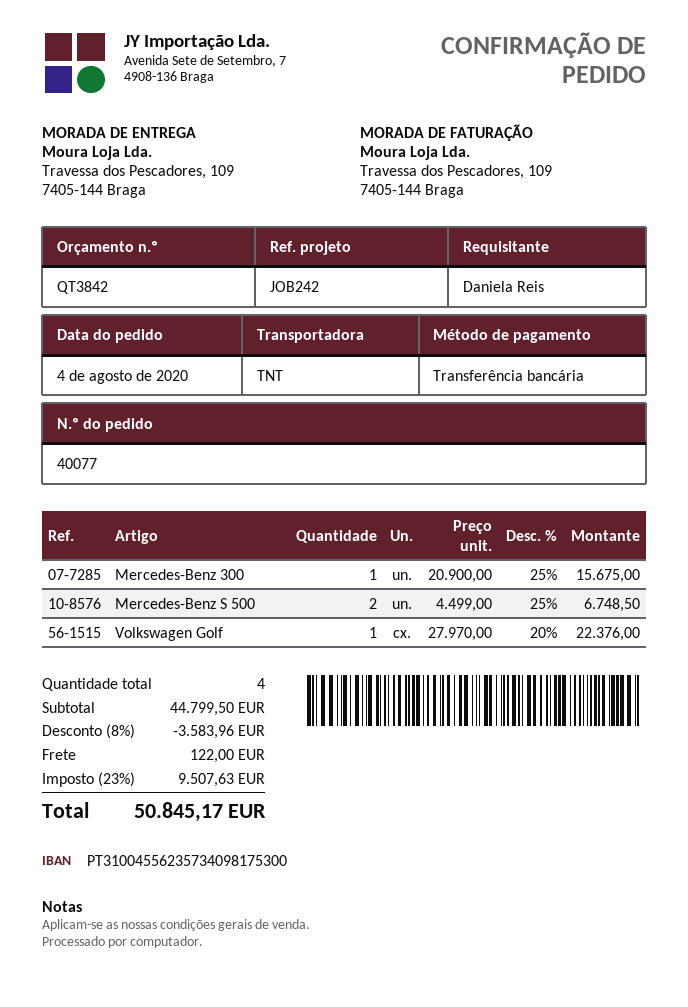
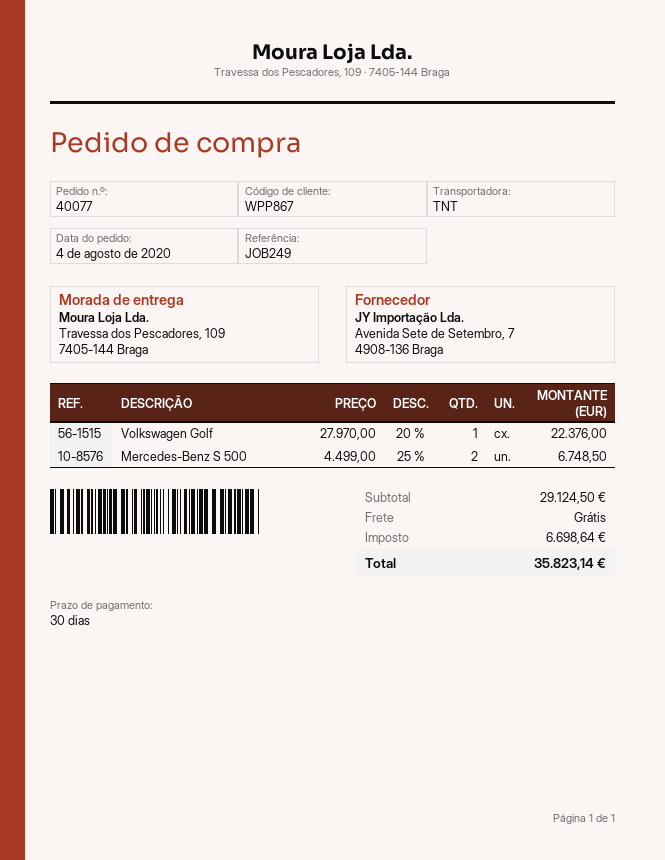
reference: JOB242 -> JOB249
Mercedes-Benz 300: 1 x 20900.00 - 25% = 15675.00 -> none
subtotal: 44799.50 -> 29124.50
discount: 8% = 3583.96 -> none
shipping: 122.00 -> 0.00
tax: 9507.63 -> 6698.64
total: 50845.17 -> 35823.14

